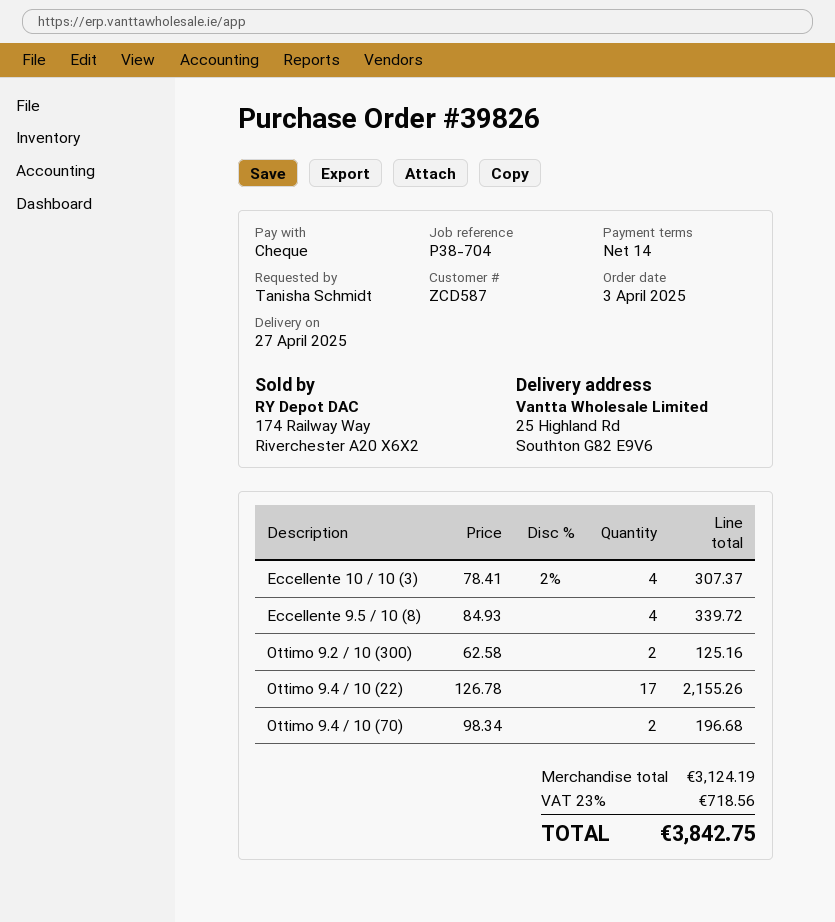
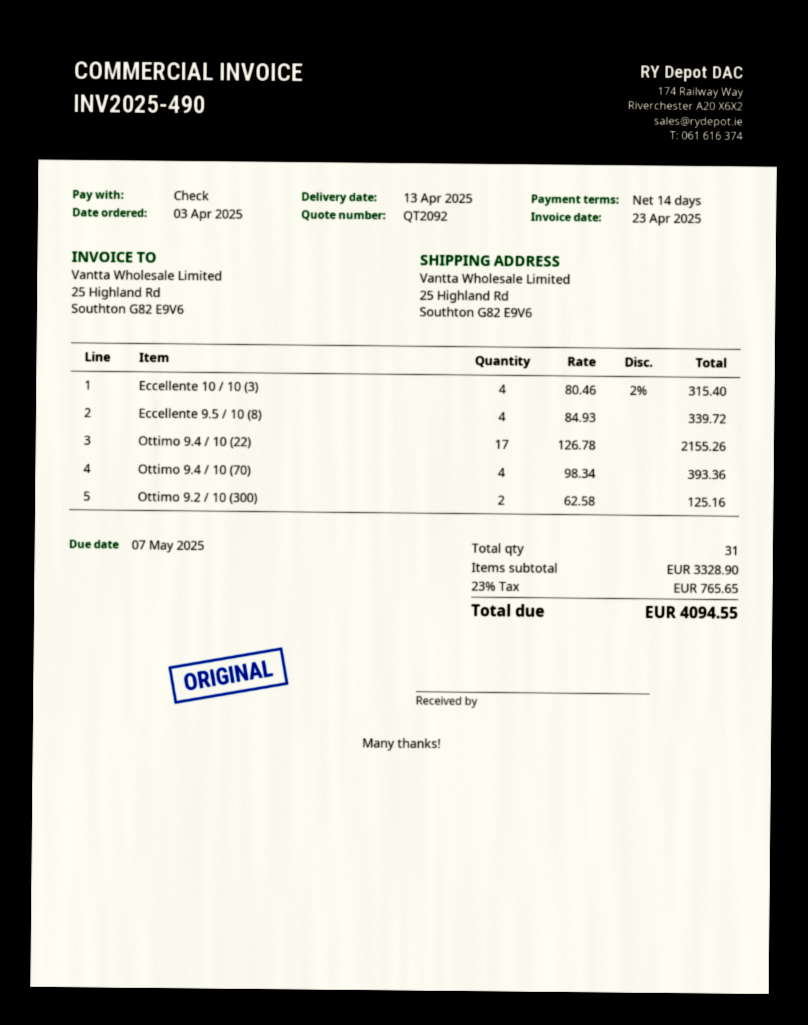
delivery date: 2025-04-27 -> 2025-04-13
Eccellente 10 / 10 (3): 4 x 78.41 - 2% = 307.37 -> 4 x 80.46 - 2% = 315.40
Ottimo 9.4 / 10 (70): 2 x 98.34 = 196.68 -> 4 x 98.34 = 393.36
subtotal: 3124.19 -> 3328.90
tax: 23% = 718.56 -> 23% = 765.65
total: 3842.75 -> 4094.55

